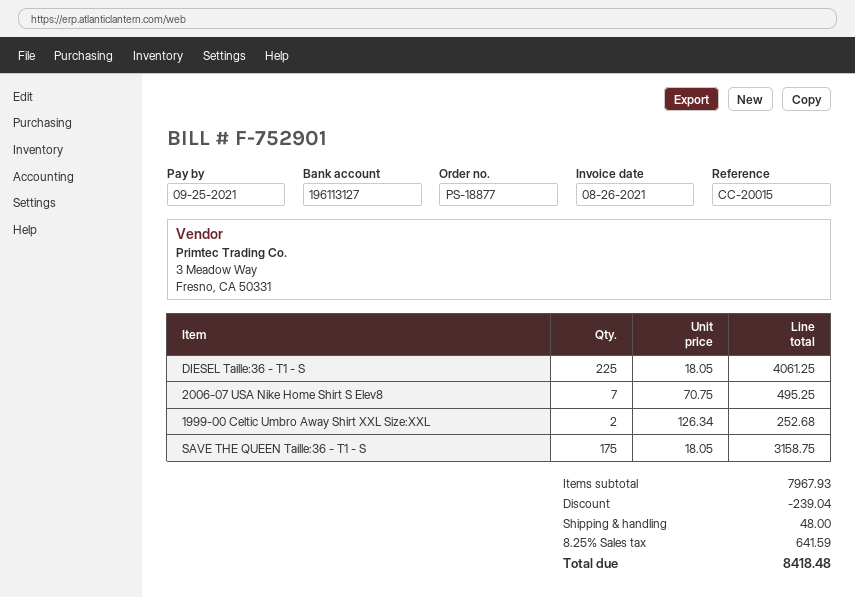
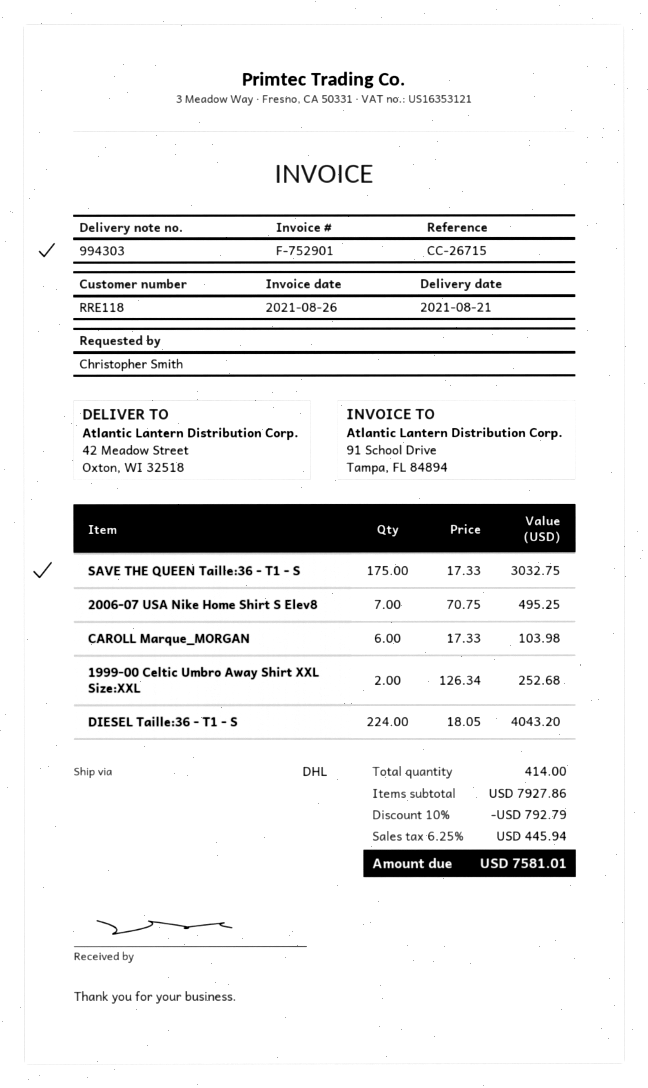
reference: CC-20015 -> CC-26715
DIESEL Taille:36 - T1 - S: 225 x 18.05 = 4061.25 -> 224 x 18.05 = 4043.20
SAVE THE QUEEN Taille:36 - T1 - S: 175 x 18.05 = 3158.75 -> 175 x 17.33 = 3032.75
CAROLL Marque_MORGAN: none -> 6 x 17.33 = 103.98
subtotal: 7967.93 -> 7927.86
discount: 239.04 -> 792.79
shipping: 48.00 -> none
tax: 8.25% = 641.59 -> 6.25% = 445.94
total: 8418.48 -> 7581.01

